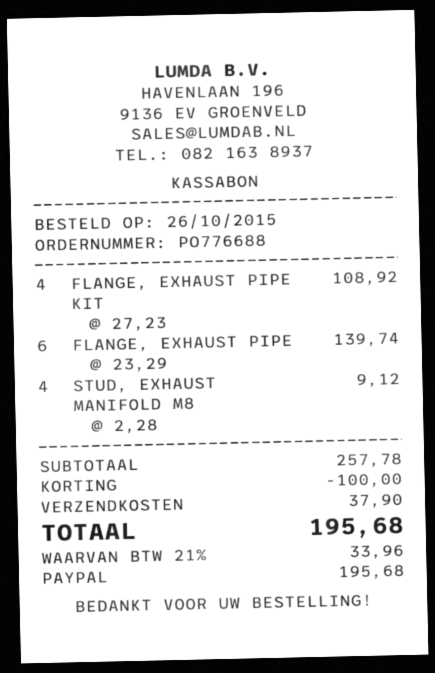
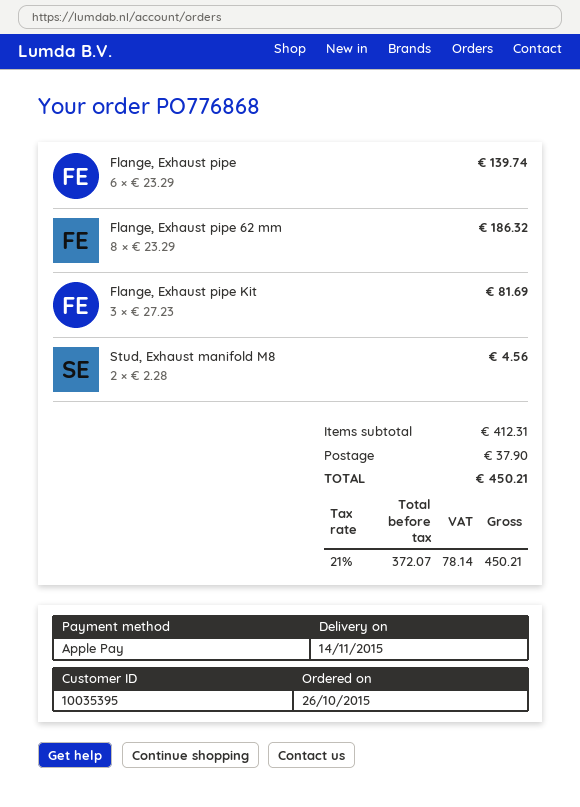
order number: PO776688 -> PO776868
payment method: PayPal -> Apple Pay
FLANGE, EXHAUST PIPE KIT: 4 x 27.23 = 108.92 -> 3 x 27.23 = 81.69
STUD, EXHAUST MANIFOLD M8: 4 x 2.28 = 9.12 -> 2 x 2.28 = 4.56
Flange, Exhaust pipe 62 mm: none -> 8 x 23.29 = 186.32
subtotal: 257.78 -> 412.31
discount: 100.00 -> none
tax: 21% = 33.96 -> 21% = 78.14
total: 195.68 -> 450.21

